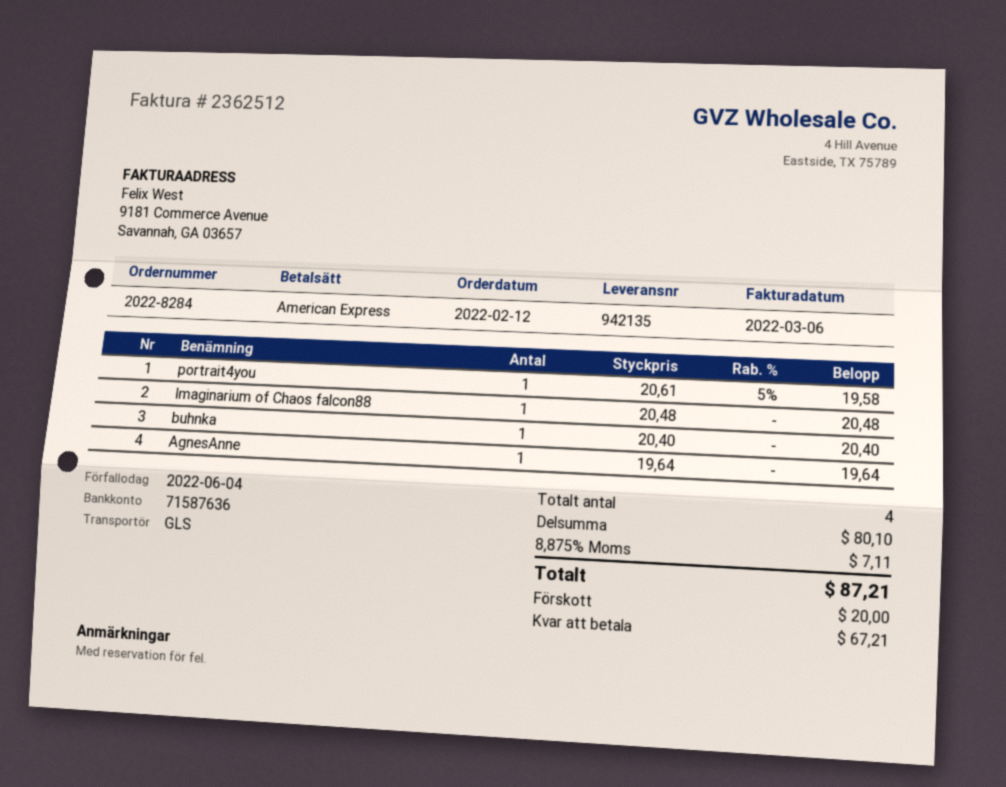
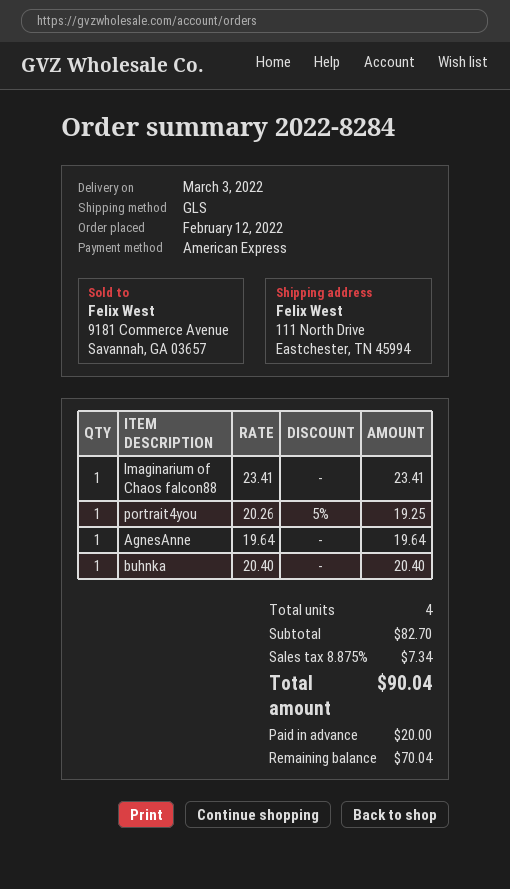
portrait4you: 1 x 20.61 - 5% = 19.58 -> 1 x 20.26 - 5% = 19.25
Imaginarium of Chaos falcon88: 1 x 20.48 = 20.48 -> 1 x 23.41 = 23.41
subtotal: 80.10 -> 82.70
tax: 8.875% = 7.11 -> 8.875% = 7.34
total: 87.21 -> 90.04
balance: 67.21 -> 70.04

